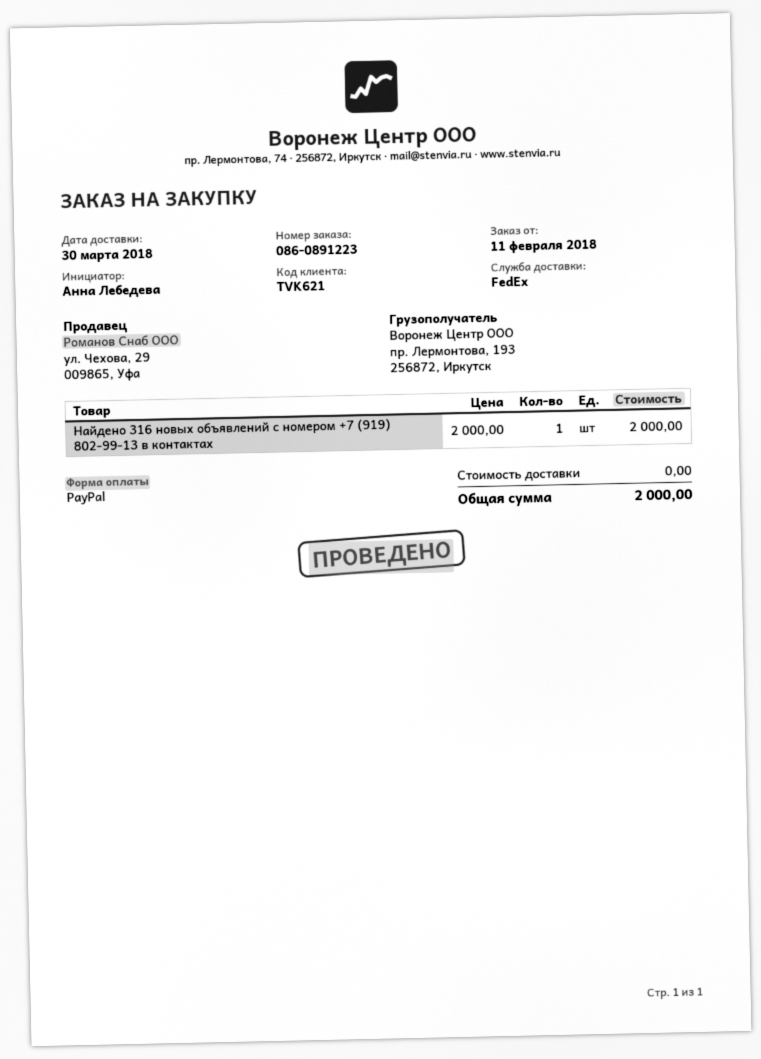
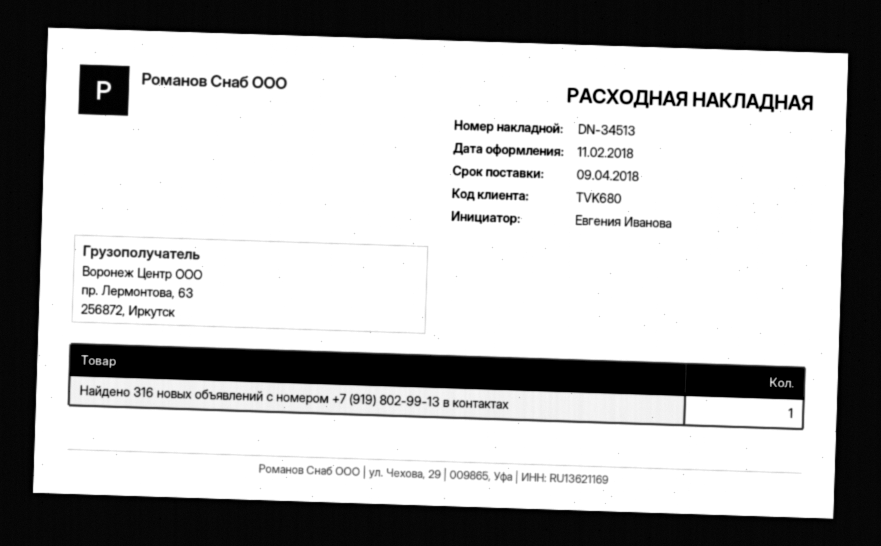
delivery date: 2018-03-30 -> 2018-04-09
customer number: TVK621 -> TVK680
ordered by: Анна Лебедева -> Евгения Иванова
ship to: пр. Лермонтова, 193, 256872, Иркутск -> пр. Лермонтова, 63, 256872, Иркутск

